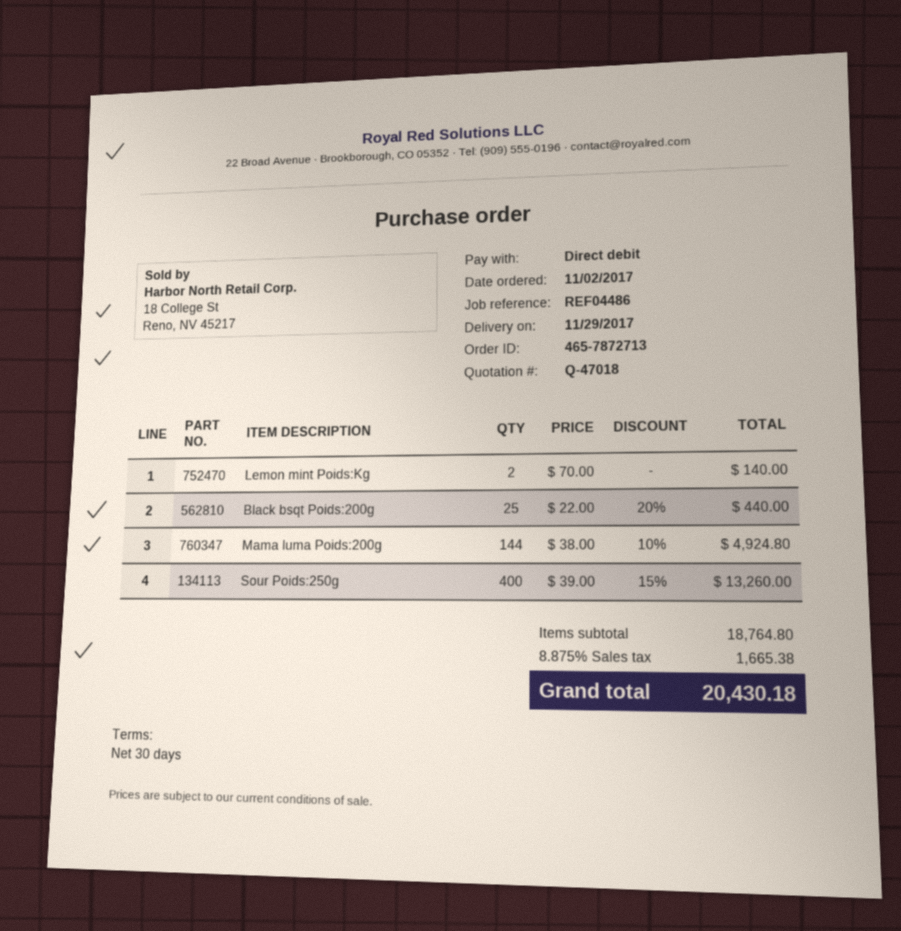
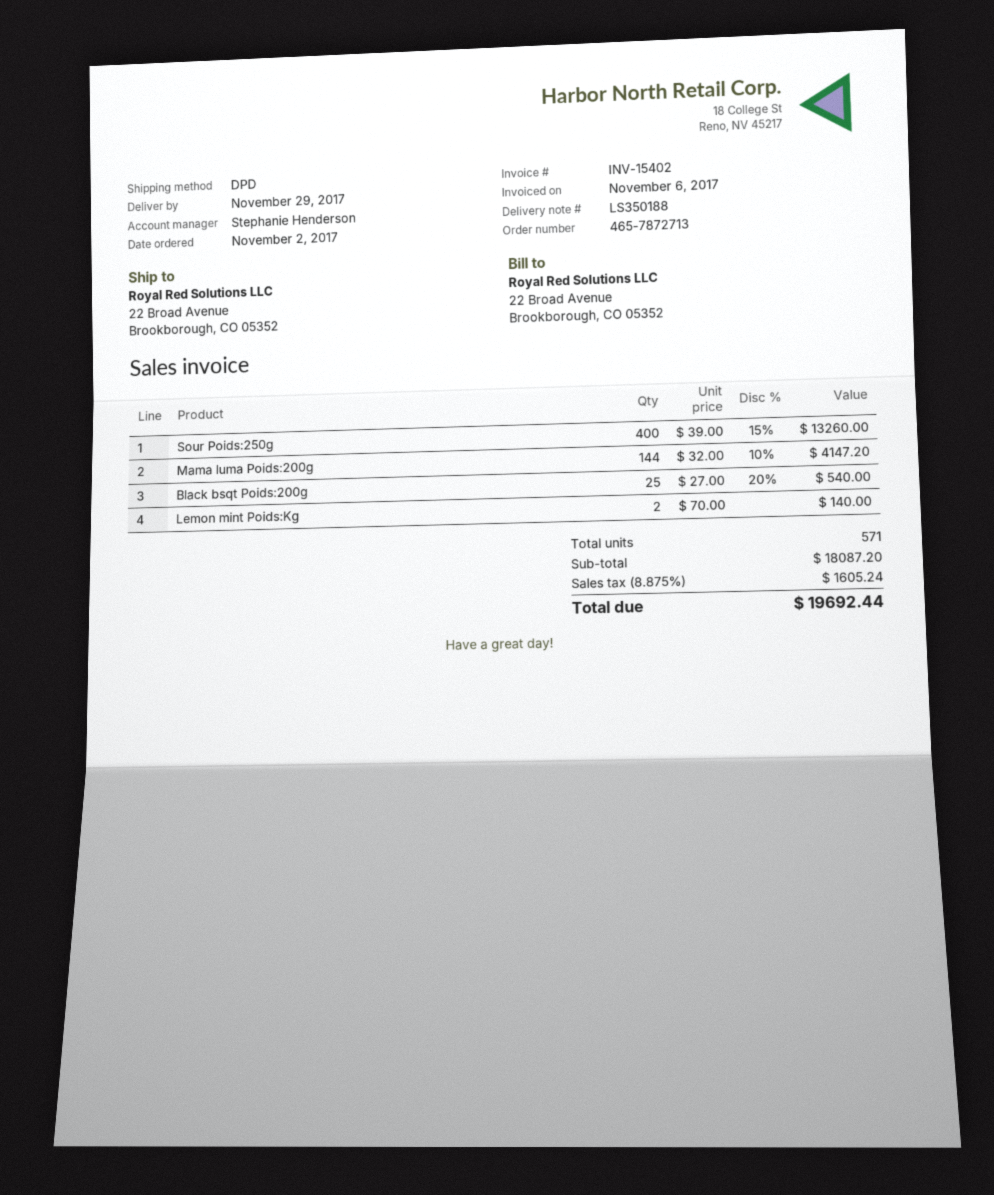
Black bsqt Poids:200g: 25 x 22.00 - 20% = 440.00 -> 25 x 27.00 - 20% = 540.00
Mama luma Poids:200g: 144 x 38.00 - 10% = 4924.80 -> 144 x 32.00 - 10% = 4147.20
subtotal: 18764.80 -> 18087.20
tax: 8.875% = 1665.38 -> 8.875% = 1605.24
total: 20430.18 -> 19692.44

